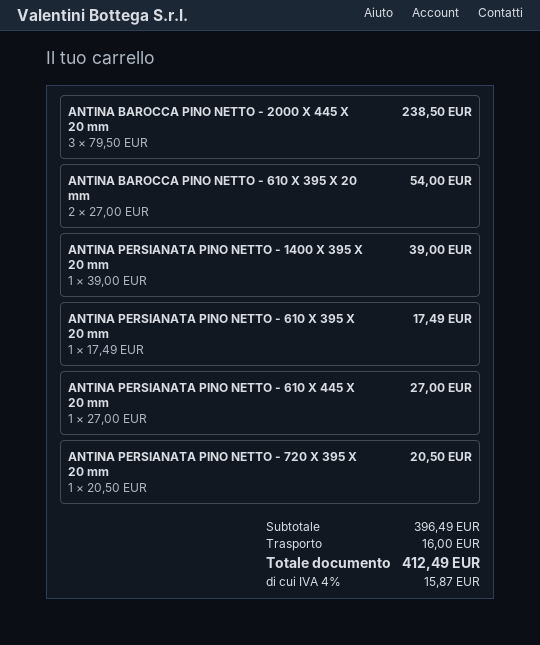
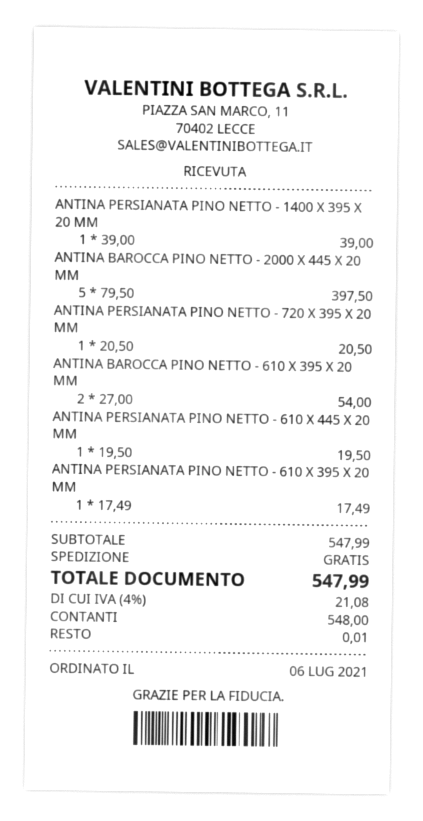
ANTINA BAROCCA PINO NETTO - 2000 X 445 X 20 mm: 3 x 79.50 = 238.50 -> 5 x 79.50 = 397.50
ANTINA PERSIANATA PINO NETTO - 610 X 445 X 20 mm: 1 x 27.00 = 27.00 -> 1 x 19.50 = 19.50
subtotal: 396.49 -> 547.99
shipping: 16.00 -> 0.00
tax: 4% = 15.87 -> 4% = 21.08
total: 412.49 -> 547.99

